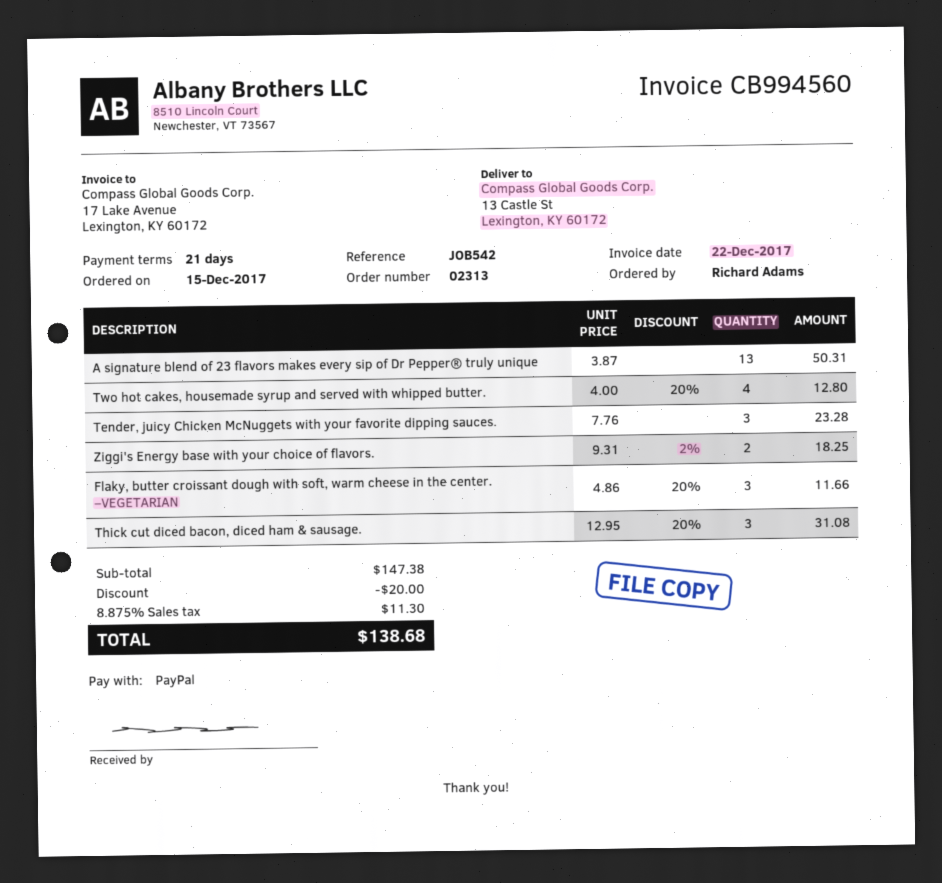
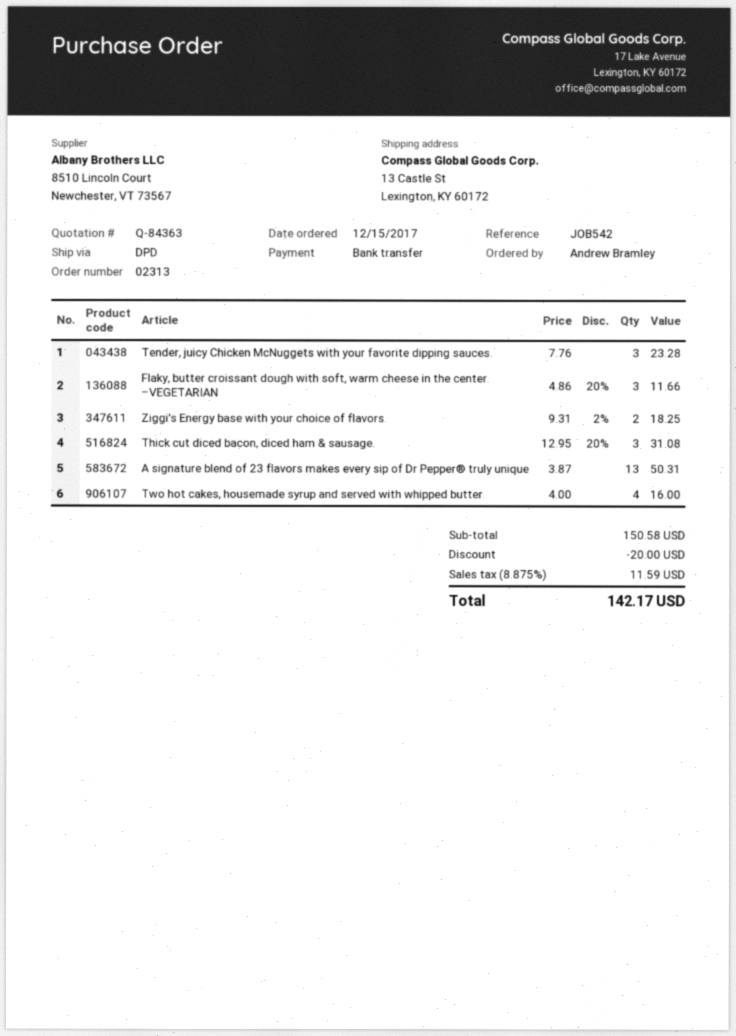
ordered by: Richard Adams -> Andrew Bramley
payment method: PayPal -> bank transfer
Two hot cakes, housemade syrup and served with whipped butter.: 4 x 4.00 - 20% = 12.80 -> 4 x 4.00 = 16.00
subtotal: 147.38 -> 150.58
tax: 8.875% = 11.30 -> 8.875% = 11.59
total: 138.68 -> 142.17

